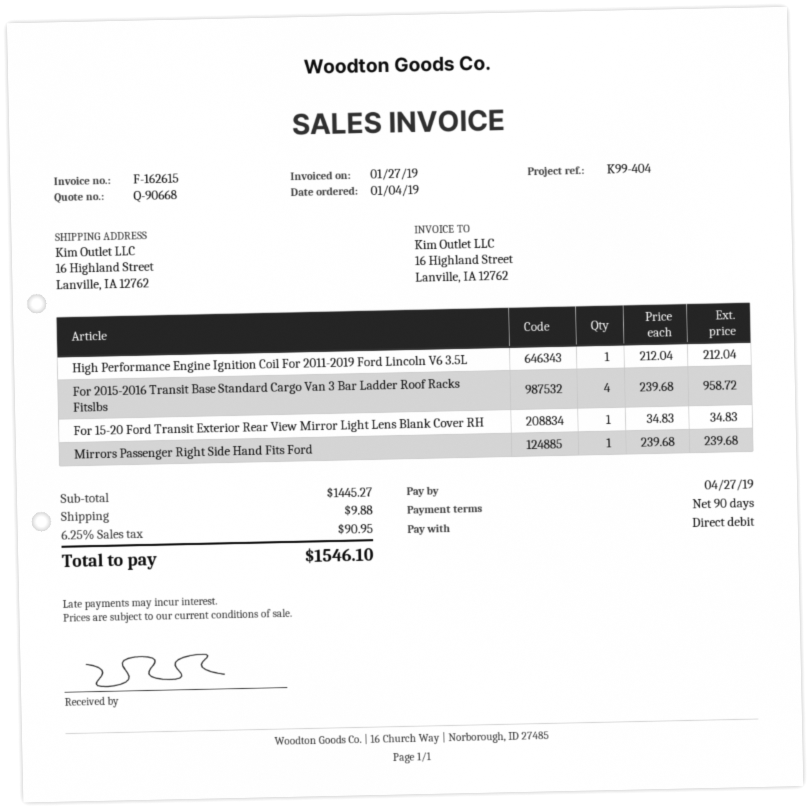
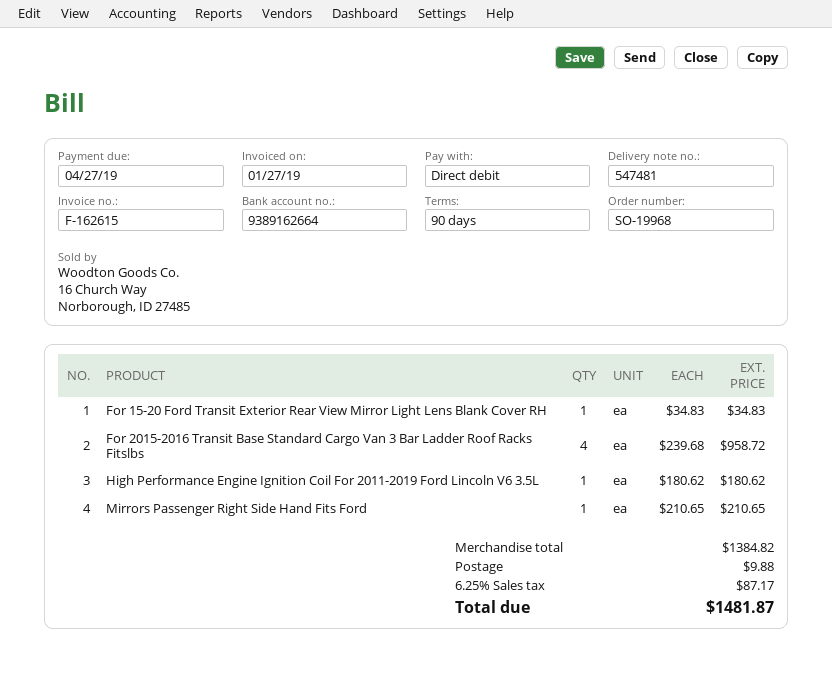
High Performance Engine Ignition Coil For 2011-2019 Ford Lincoln V6 3.5L: 1 x 212.04 = 212.04 -> 1 x 180.62 = 180.62
Mirrors Passenger Right Side Hand Fits Ford: 1 x 239.68 = 239.68 -> 1 x 210.65 = 210.65
subtotal: 1445.27 -> 1384.82
tax: 6.25% = 90.95 -> 6.25% = 87.17
total: 1546.10 -> 1481.87

